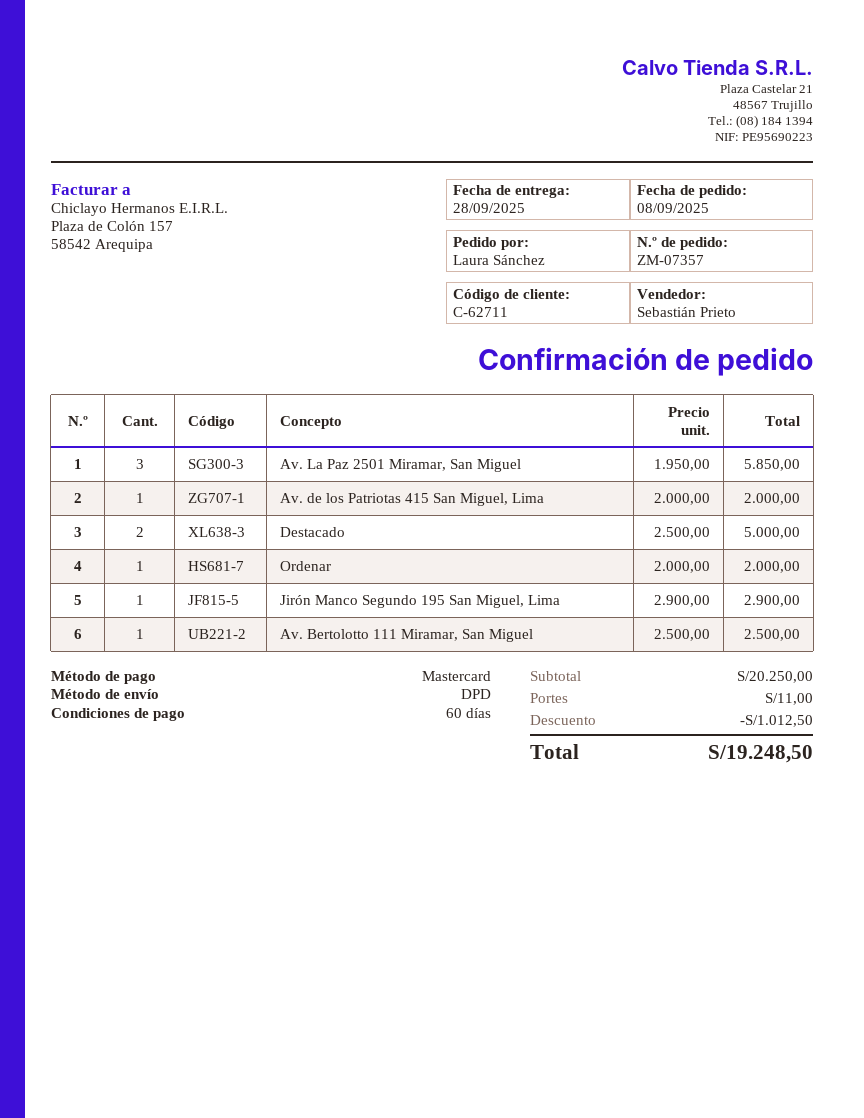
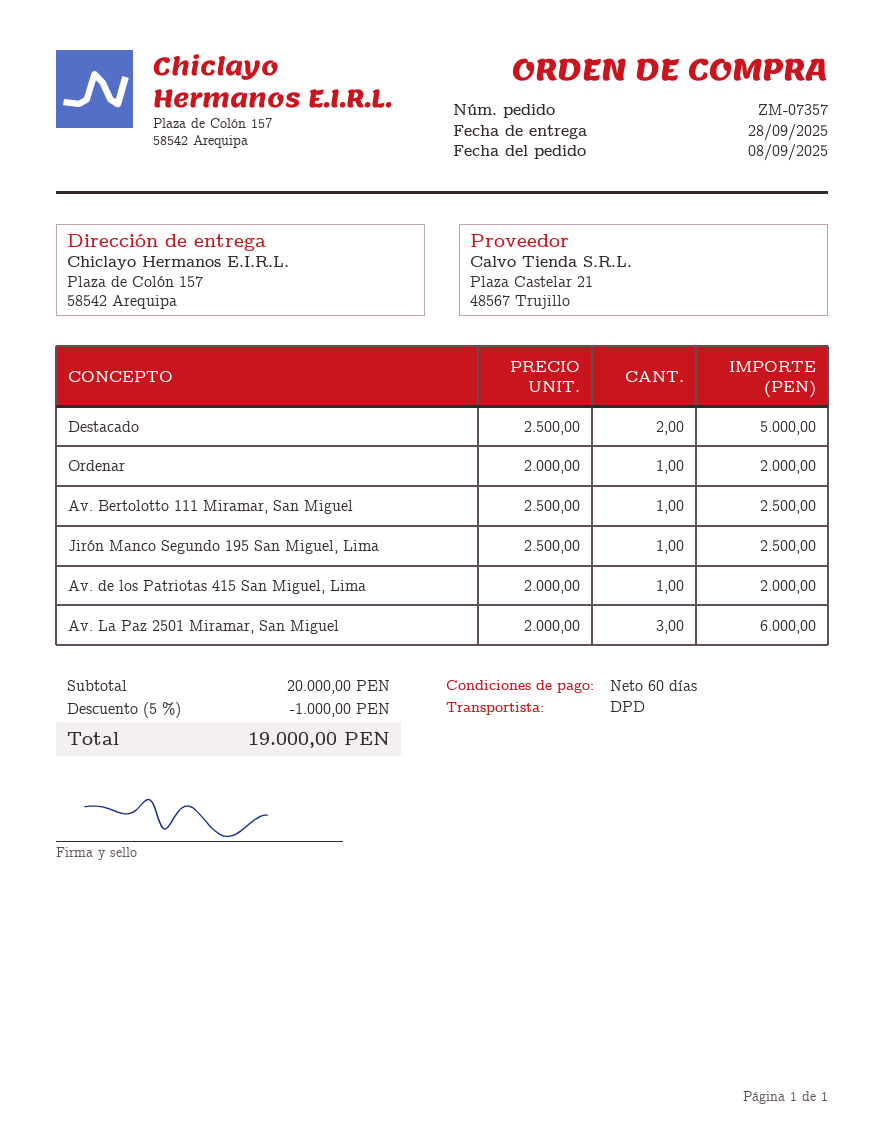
Av. La Paz 2501 Miramar, San Miguel: 3 x 1950.00 = 5850.00 -> 3 x 2000.00 = 6000.00
Jirón Manco Segundo 195 San Miguel, Lima: 1 x 2900.00 = 2900.00 -> 1 x 2500.00 = 2500.00
subtotal: 20250.00 -> 20000.00
discount: 1012.50 -> 1000.00
shipping: 11.00 -> none
total: 19248.50 -> 19000.00

